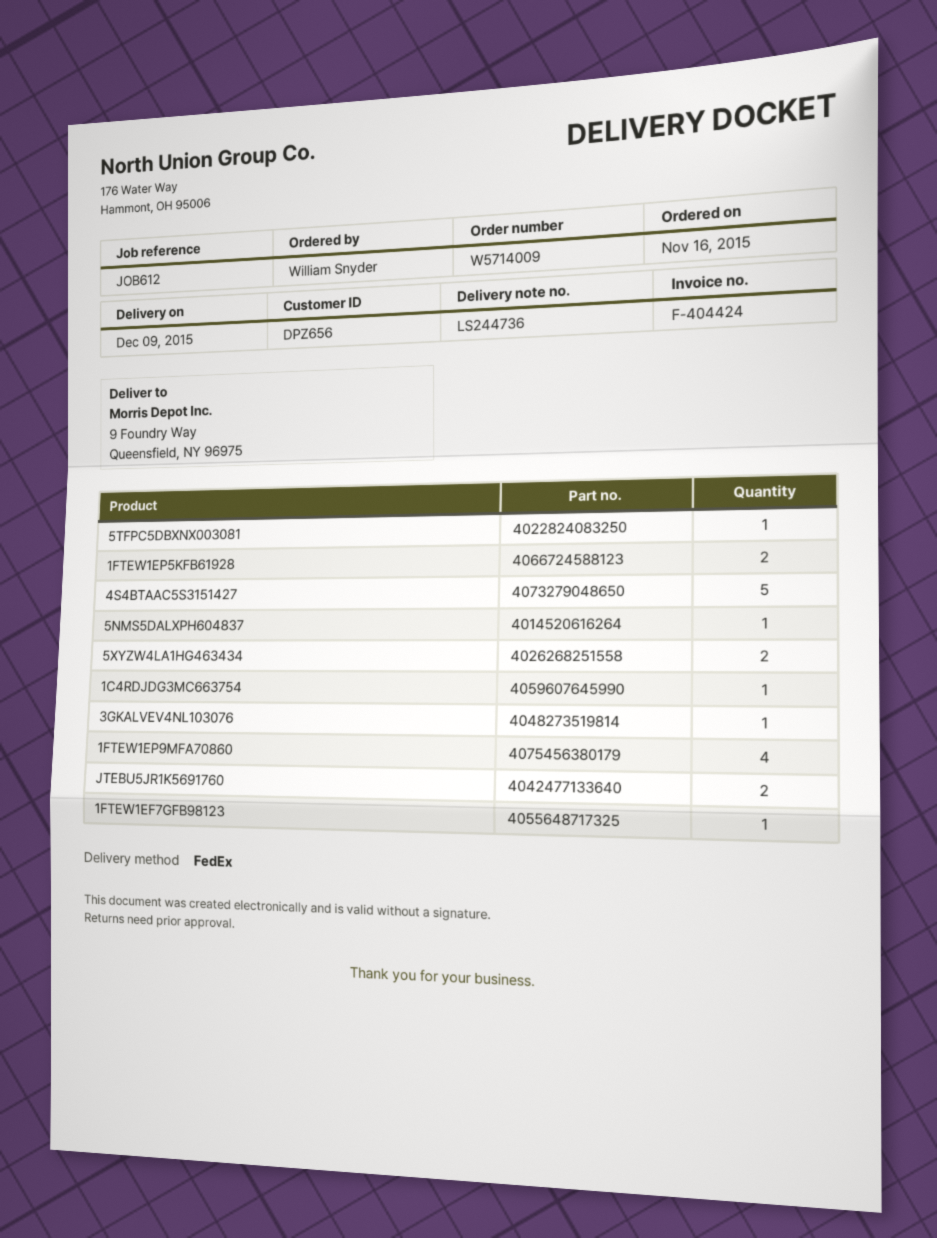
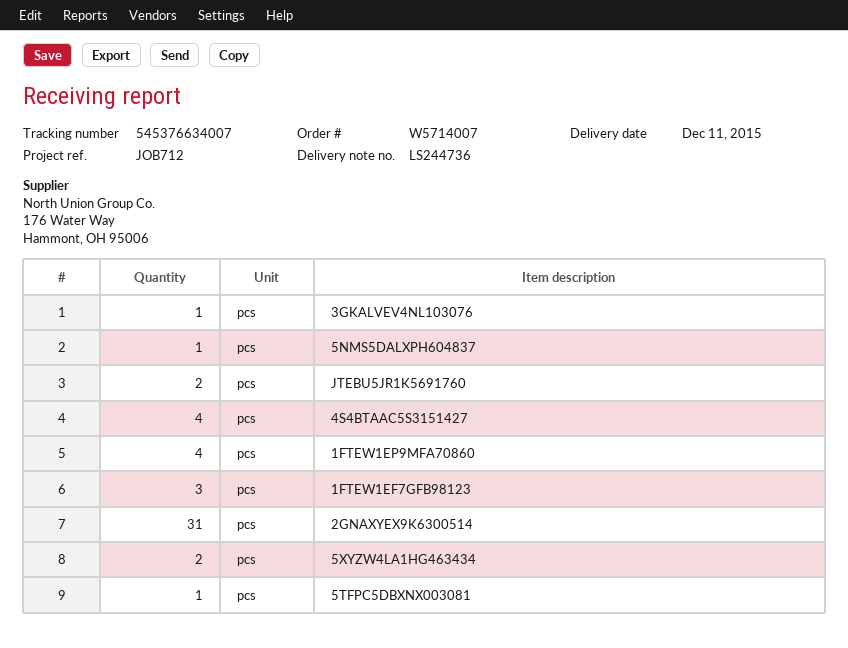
order number: W5714009 -> W5714007
delivery date: 2015-12-09 -> 2015-12-11
reference: JOB612 -> JOB712
1FTEW1EP5KFB61928: 2 -> none
4S4BTAAC5S3151427: 5 -> 4
1C4RDJDG3MC663754: 1 -> none
1FTEW1EF7GFB98123: 1 -> 3
2GNAXYEX9K6300514: none -> 31

